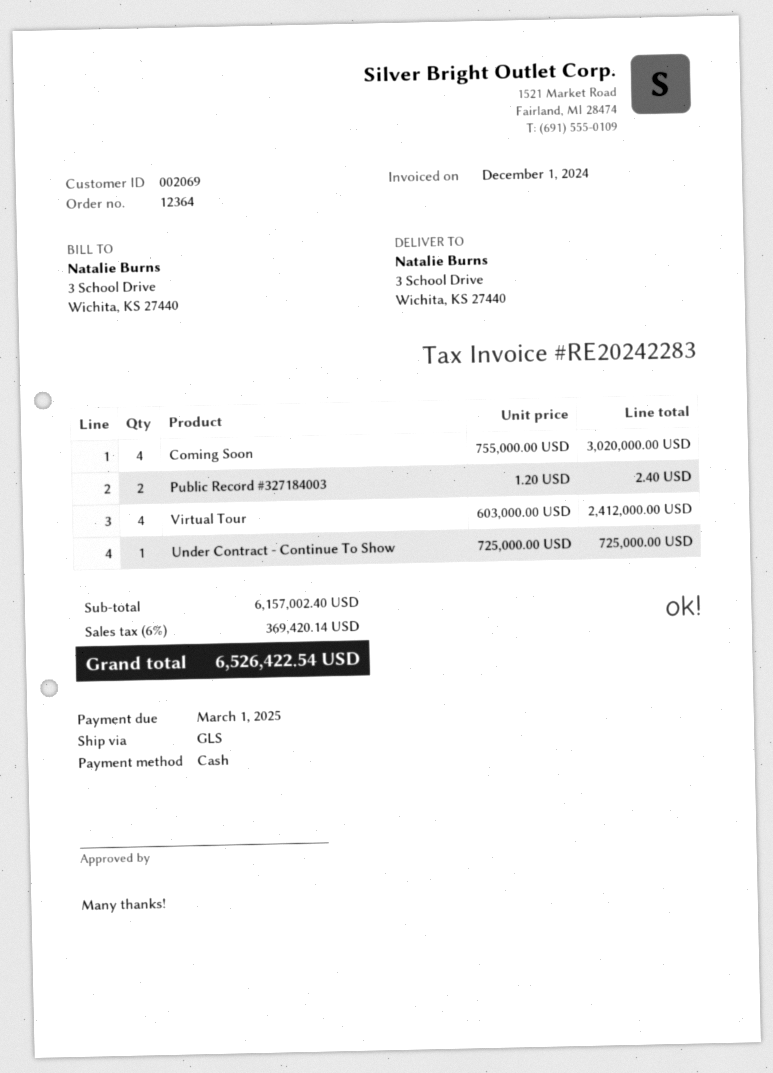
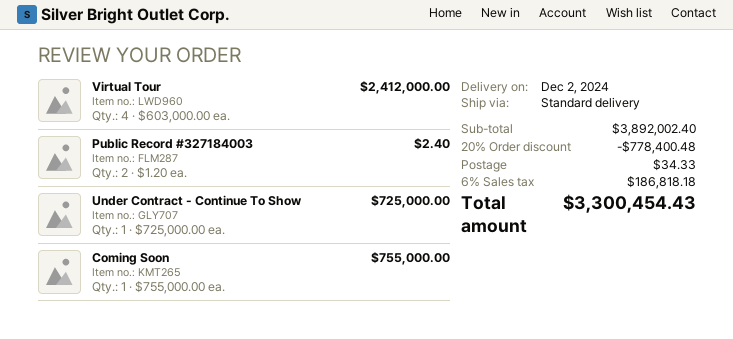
shipping method: GLS -> standard
Coming Soon: 4 x 755000.00 = 3020000.00 -> 1 x 755000.00 = 755000.00
subtotal: 6157002.40 -> 3892002.40
discount: none -> 20% = 778400.48
shipping: none -> 34.33
tax: 6% = 369420.14 -> 6% = 186818.18
total: 6526422.54 -> 3300454.43

